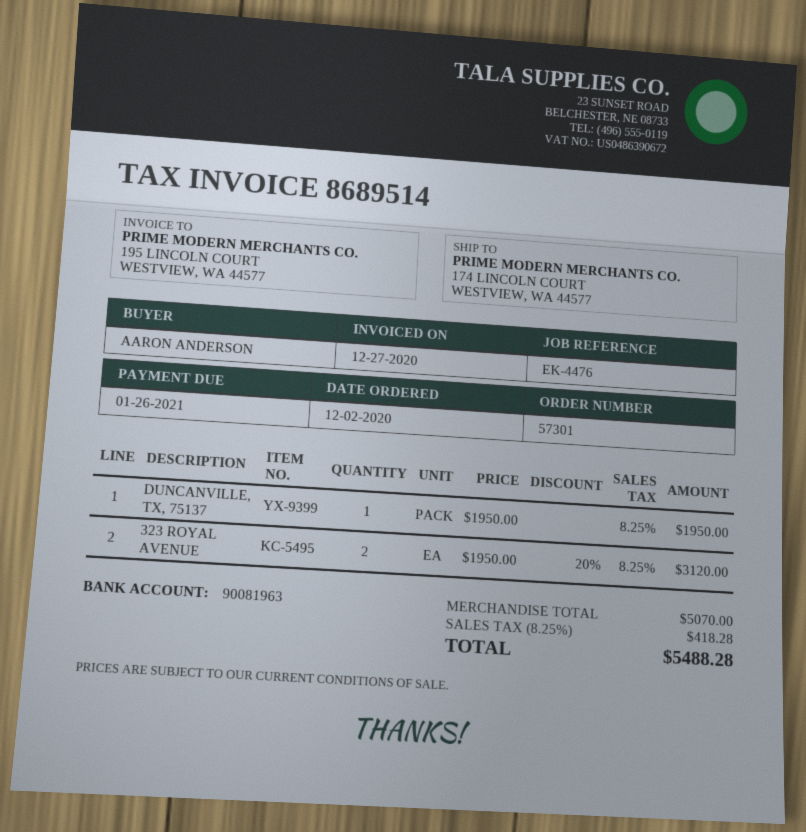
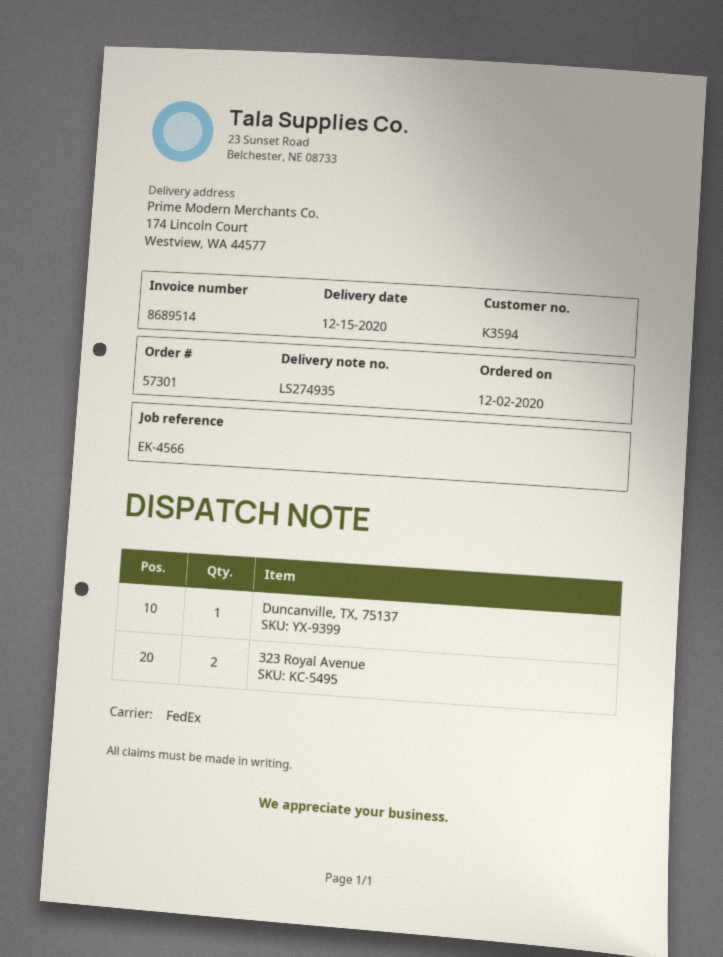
reference: EK-4476 -> EK-4566

